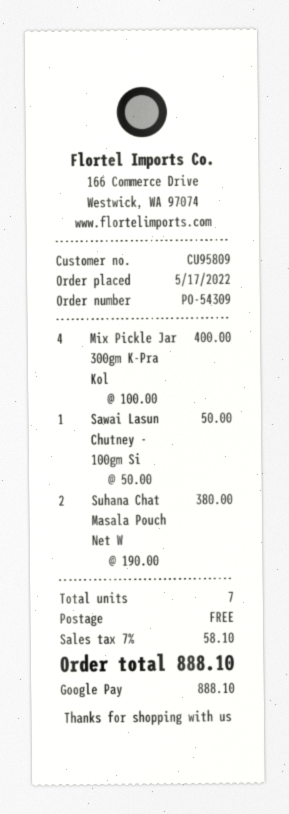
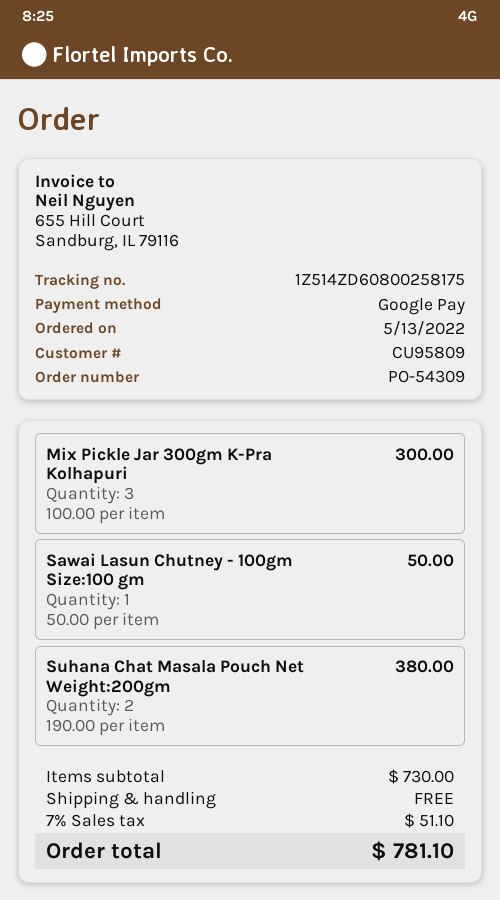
order date: 2022-05-17 -> 2022-05-13
Mix Pickle Jar 300gm K-Pra Kol: 4 x 100.00 = 400.00 -> 3 x 100.00 = 300.00
tax: 7% = 58.10 -> 7% = 51.10
total: 888.10 -> 781.10

